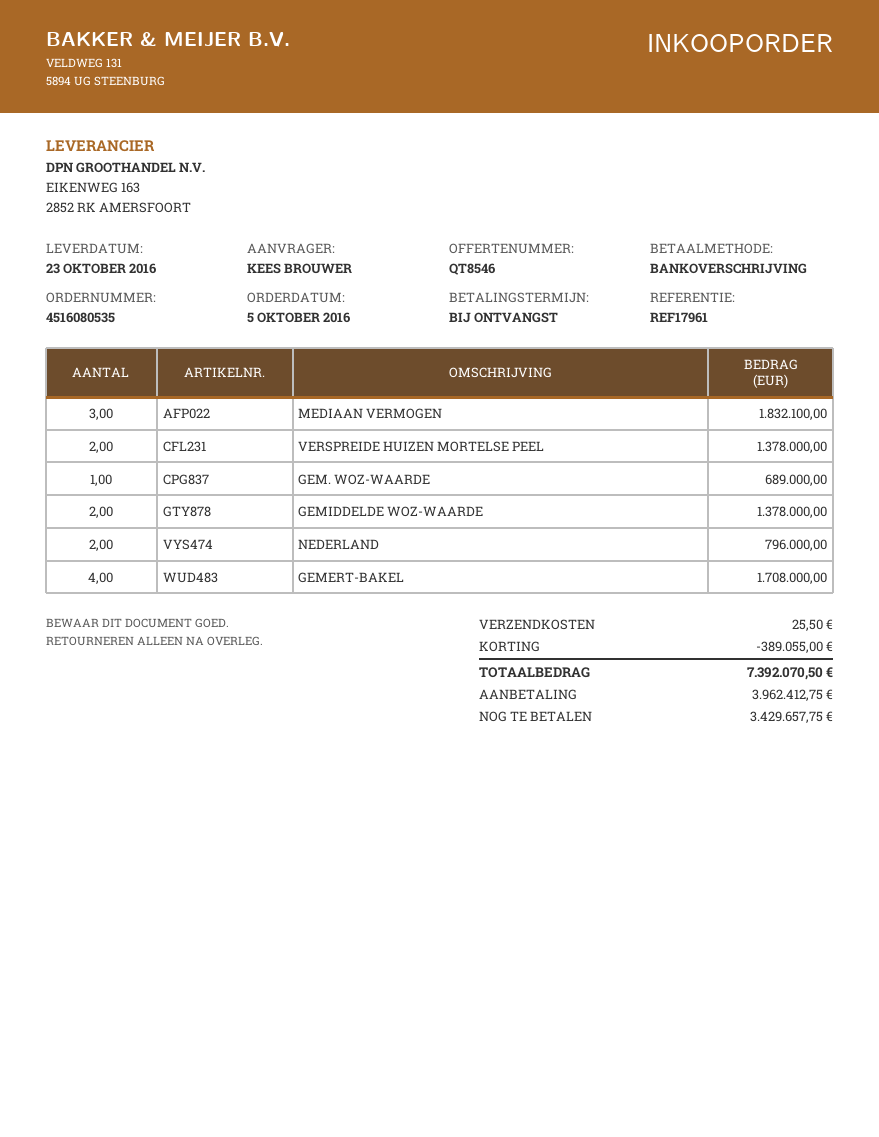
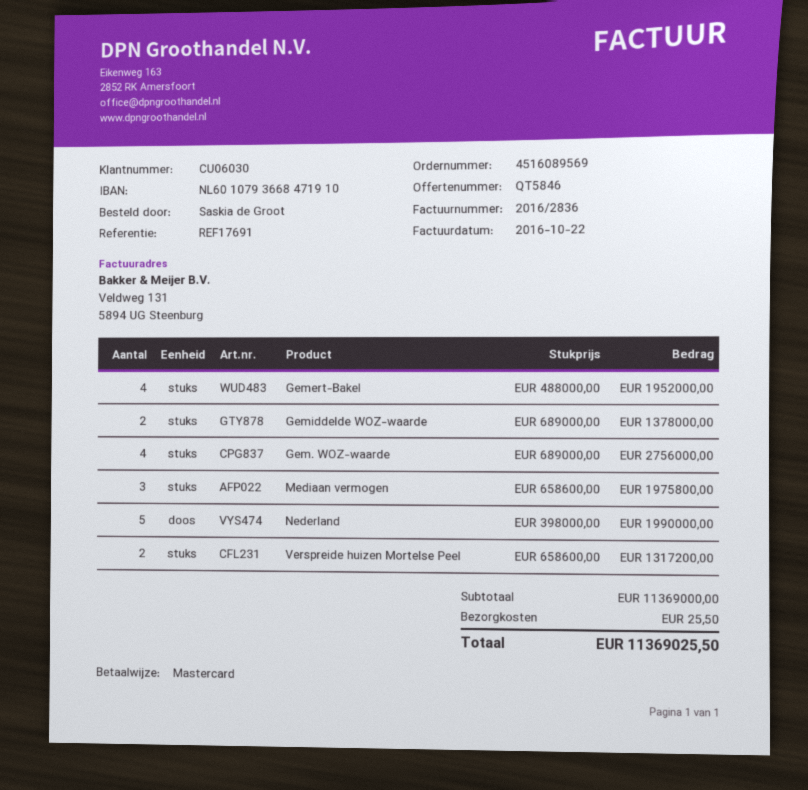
quote number: QT8546 -> QT5846
order number: 4516080535 -> 4516089569
reference: REF17961 -> REF17691
ordered by: KEES BROUWER -> Saskia de Groot
payment method: bank transfer -> Mastercard
MEDIAAN VERMOGEN: 3 for 1832100.00 -> 3 for 1975800.00
VERSPREIDE HUIZEN MORTELSE PEEL: 2 for 1378000.00 -> 2 for 1317200.00
GEM. WOZ-WAARDE: 1 for 689000.00 -> 4 for 2756000.00
NEDERLAND: 2 for 796000.00 -> 5 for 1990000.00
GEMERT-BAKEL: 4 for 1708000.00 -> 4 for 1952000.00
discount: 389055.00 -> none
total: 7392070.50 -> 11369025.50

